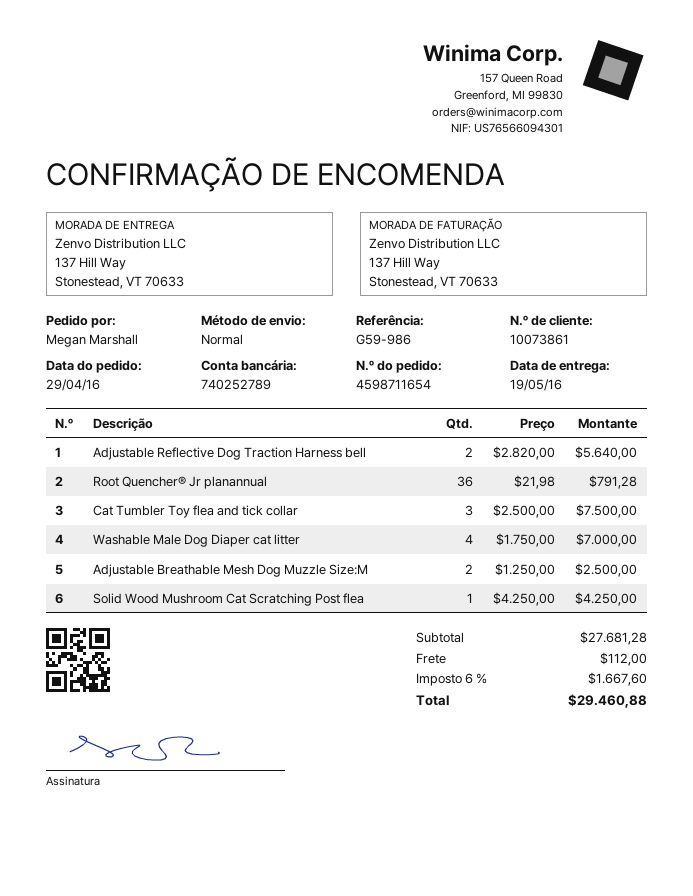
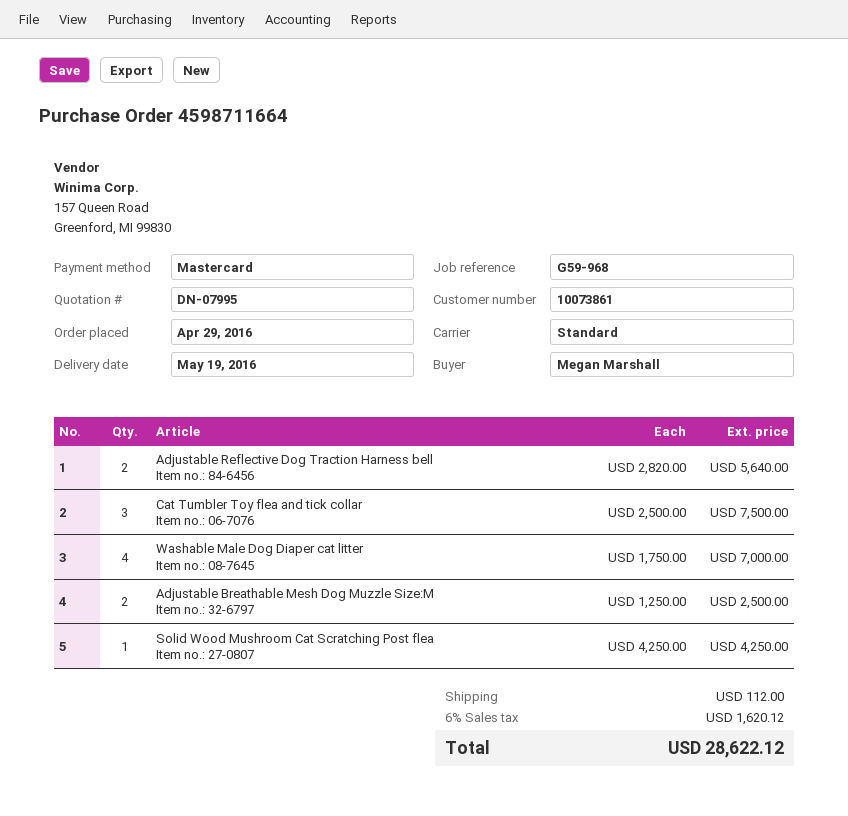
order number: 4598711654 -> 4598711664
reference: G59-986 -> G59-968
Root Quencher® Jr planannual: 36 x 21.98 = 791.28 -> none
tax: 6% = 1667.60 -> 6% = 1620.12
total: 29460.88 -> 28622.12

